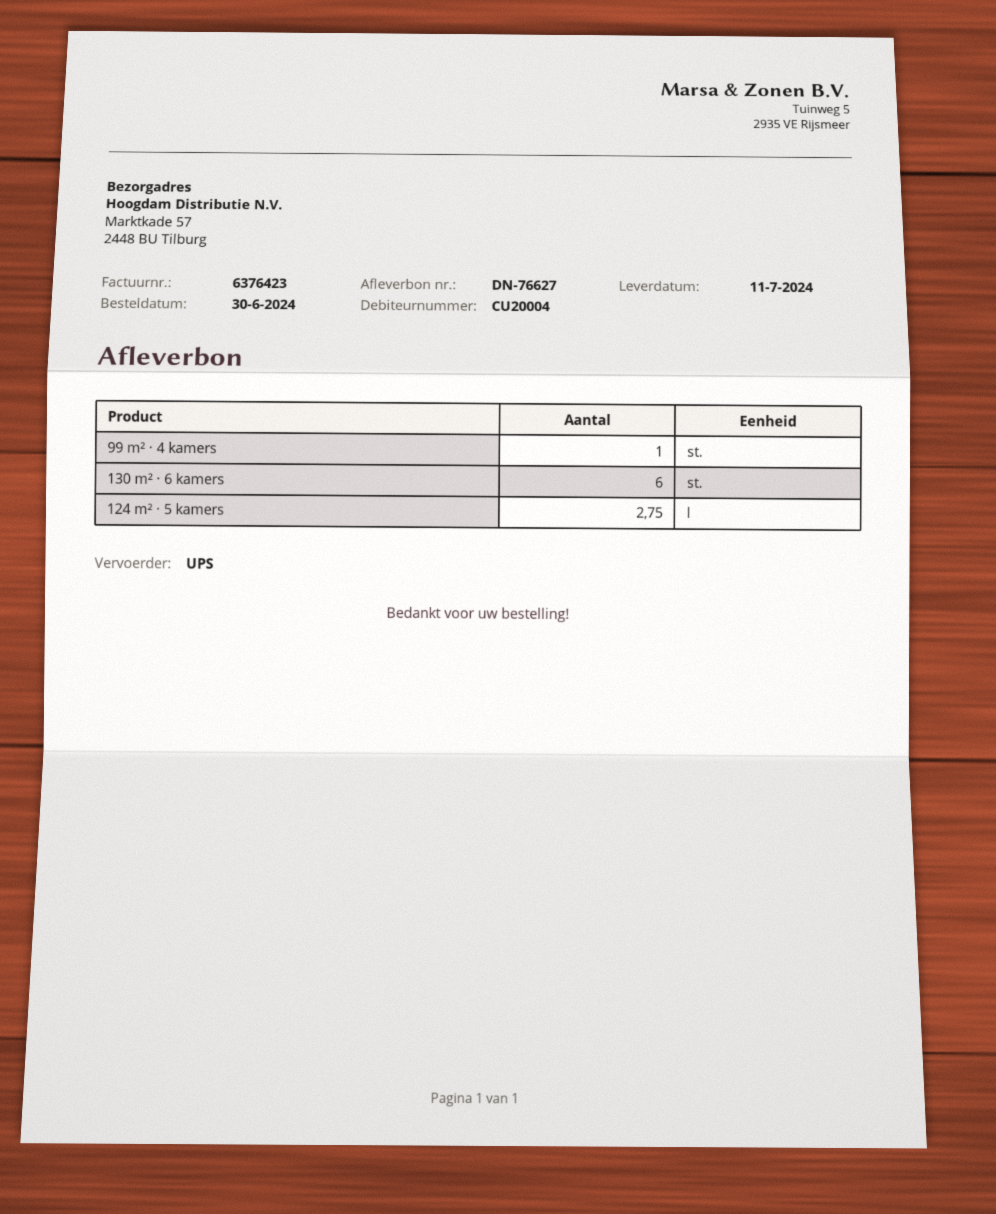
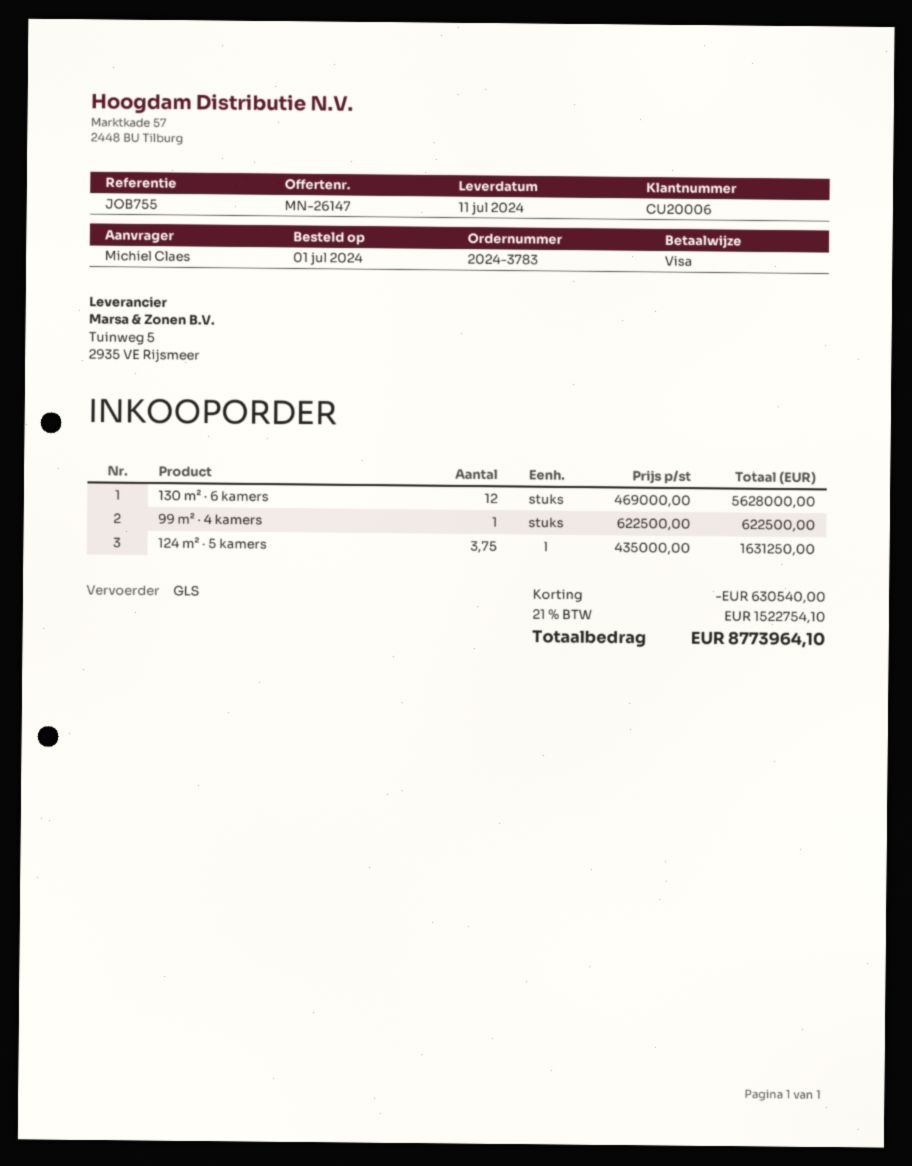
order date: 2024-06-30 -> 2024-07-01
customer number: CU20004 -> CU20006
shipping method: UPS -> GLS
130 m² · 6 kamers: 6 -> 12
124 m² · 5 kamers: 2.75 -> 3.75

